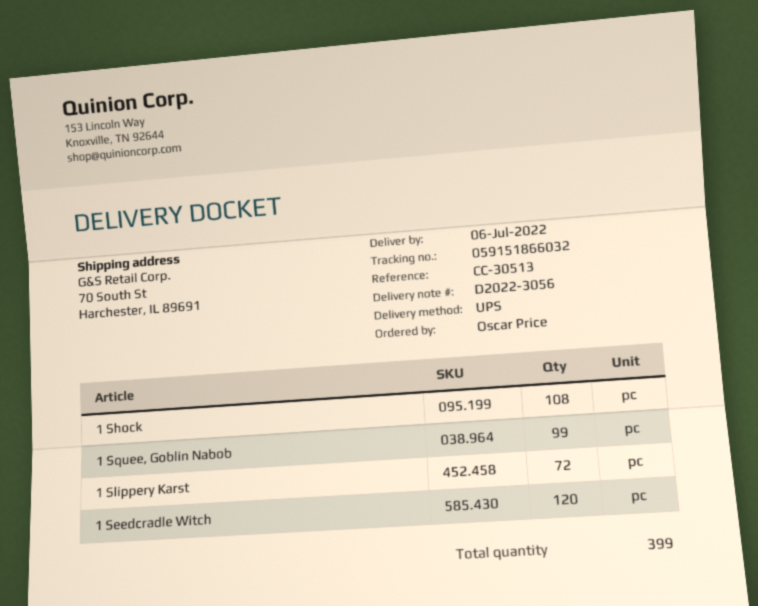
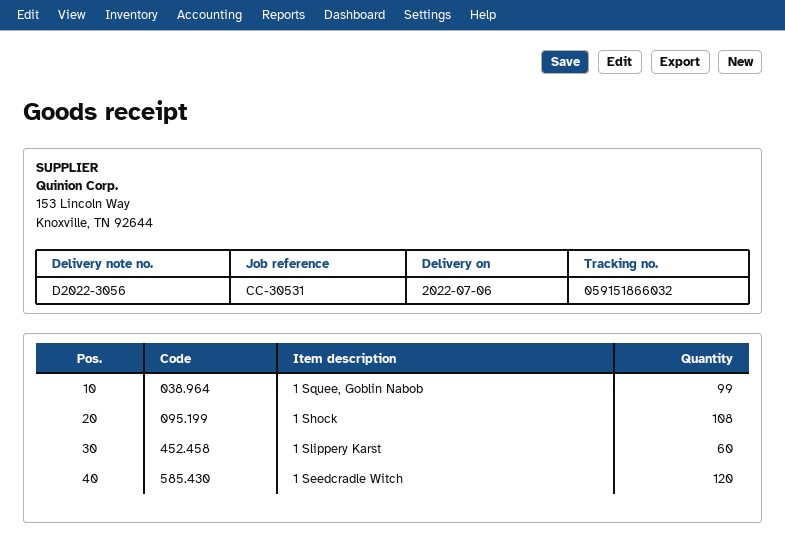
reference: CC-30513 -> CC-30531
1 Slippery Karst: 72 -> 60

